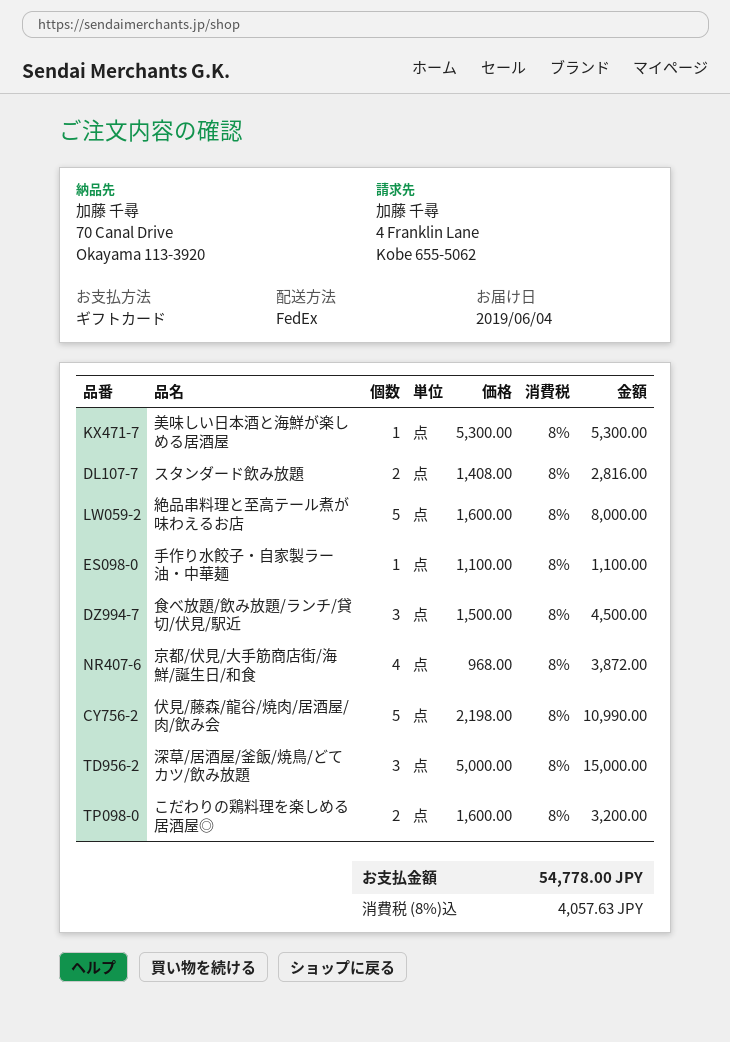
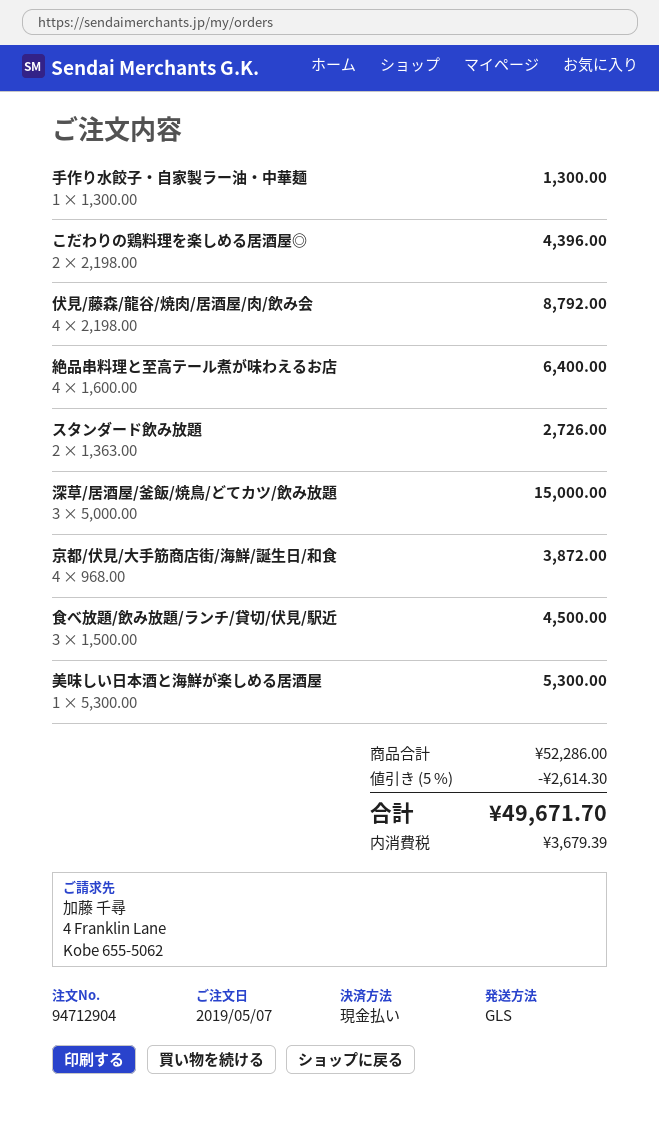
payment method: gift card -> cash
shipping method: FedEx -> GLS
スタンダード飲み放題: 2 x 1408.00 = 2816.00 -> 2 x 1363.00 = 2726.00
絶品串料理と至高テール煮が味わえるお店: 5 x 1600.00 = 8000.00 -> 4 x 1600.00 = 6400.00
手作り水餃子・自家製ラー油・中華麺: 1 x 1100.00 = 1100.00 -> 1 x 1300.00 = 1300.00
伏見/藤森/龍谷/焼肉/居酒屋/肉/飲み会: 5 x 2198.00 = 10990.00 -> 4 x 2198.00 = 8792.00
こだわりの鶏料理を楽しめる居酒屋◎: 2 x 1600.00 = 3200.00 -> 2 x 2198.00 = 4396.00
discount: none -> 5% = 2614.30
tax: 4057.63 -> 3679.39
total: 54778.00 -> 49671.70

